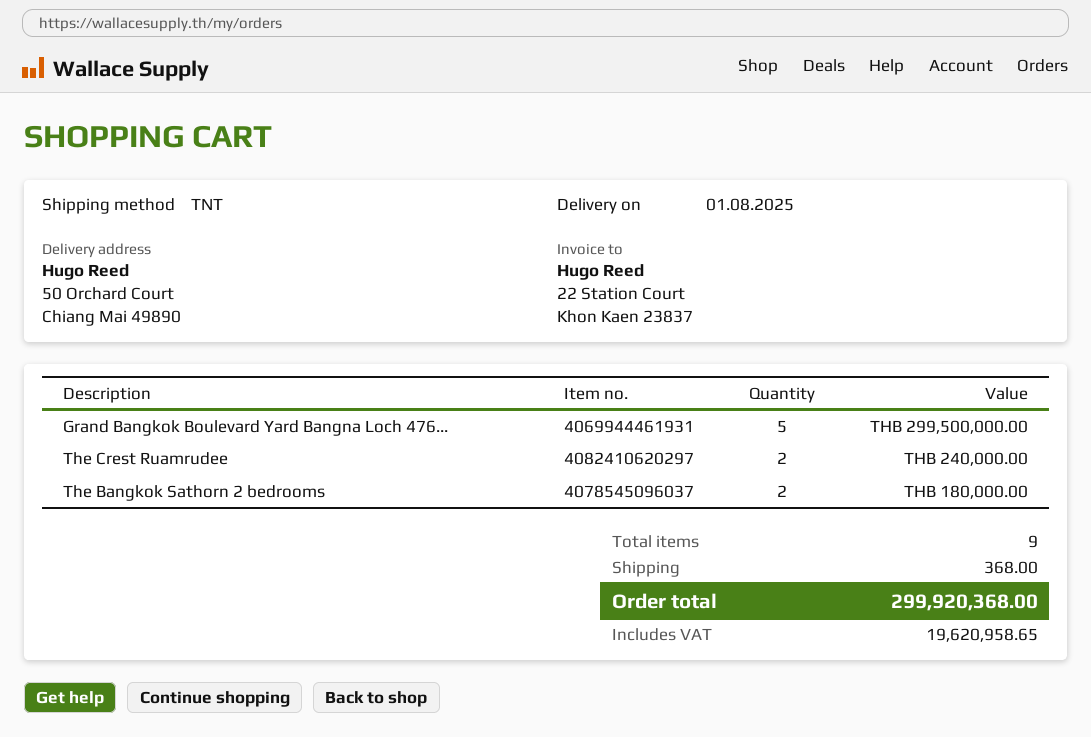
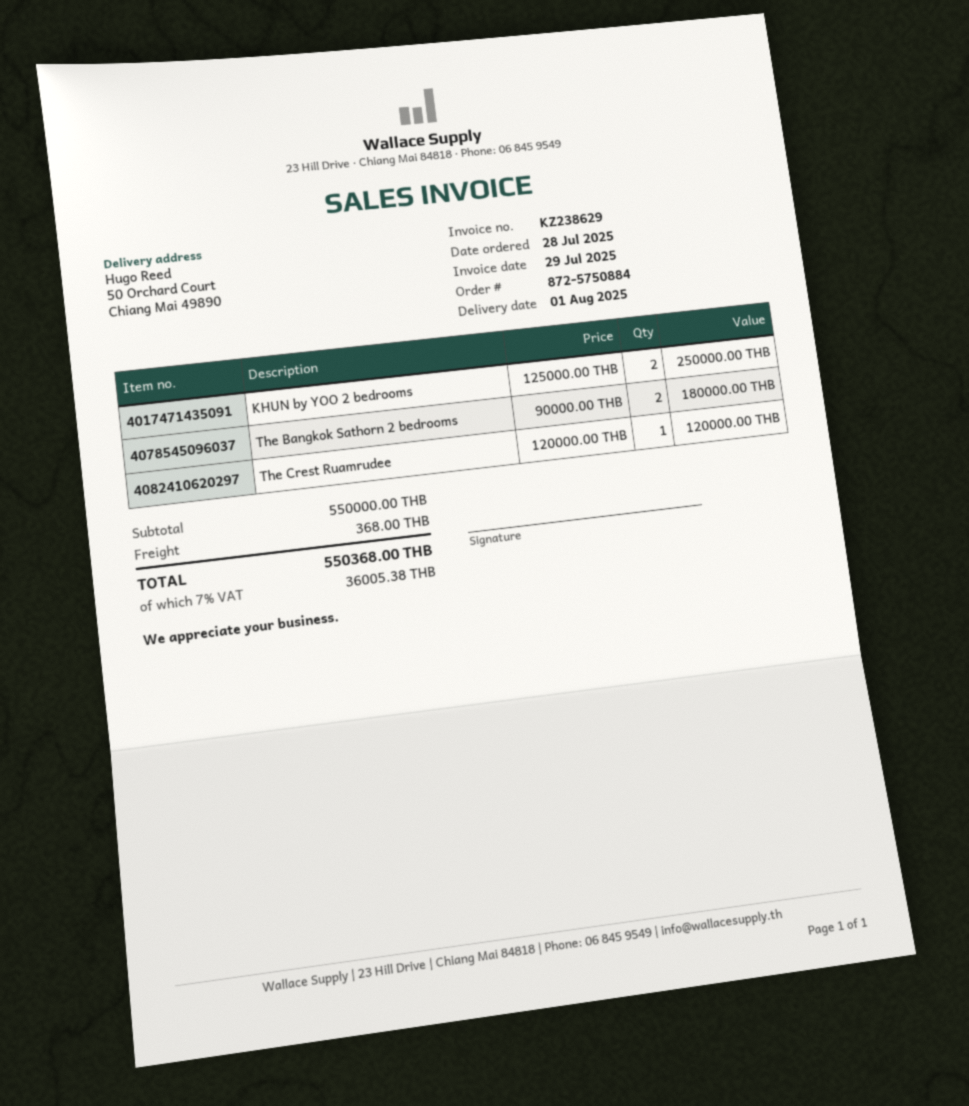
Grand Bangkok Boulevard Yard Bangna Loch 476...: 5 for 299500000.00 -> none
The Crest Ruamrudee: 2 for 240000.00 -> 1 for 120000.00
KHUN by YOO 2 bedrooms: none -> 2 for 250000.00
tax: 19620958.65 -> 36005.38
total: 299920368.00 -> 550368.00

